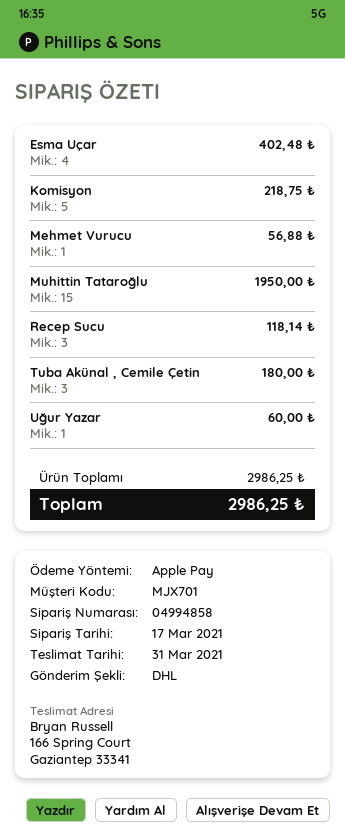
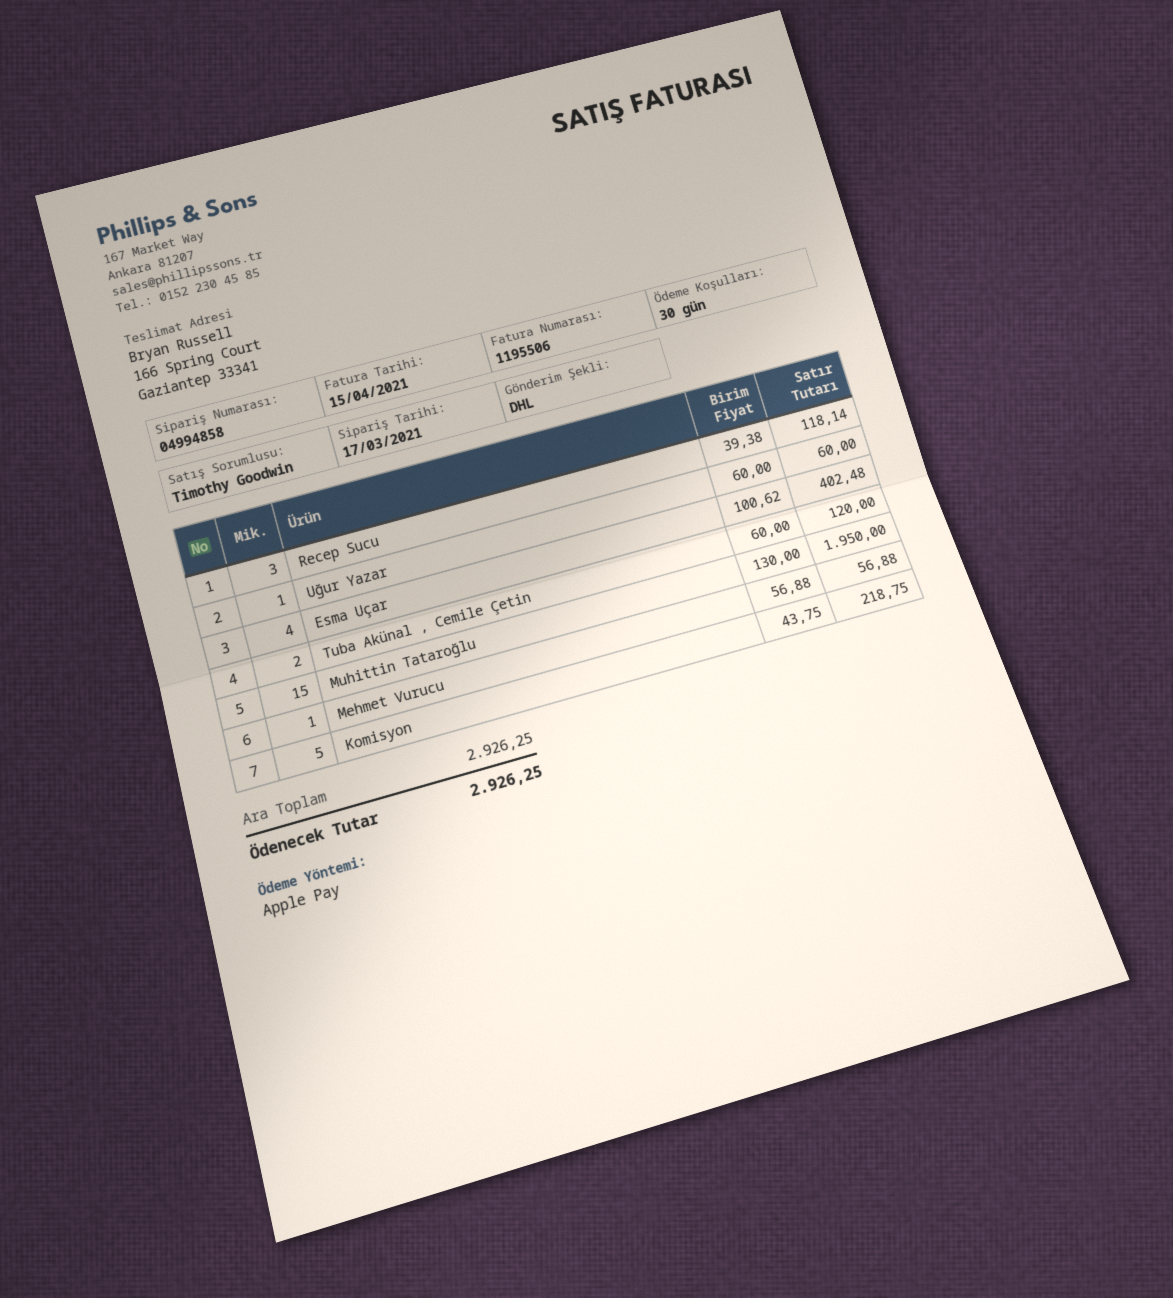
Tuba Akünal , Cemile Çetin: 3 for 180.00 -> 2 for 120.00
subtotal: 2986.25 -> 2926.25
total: 2986.25 -> 2926.25

